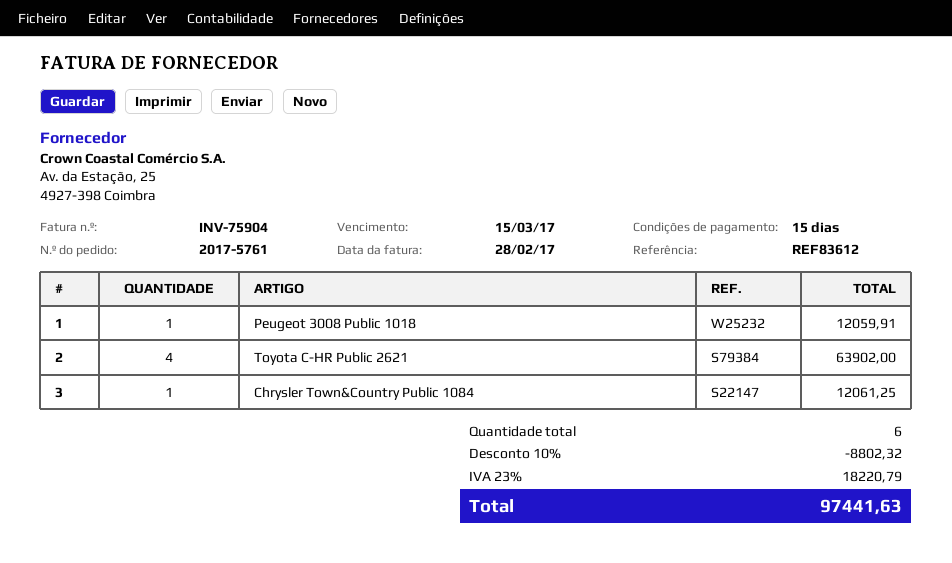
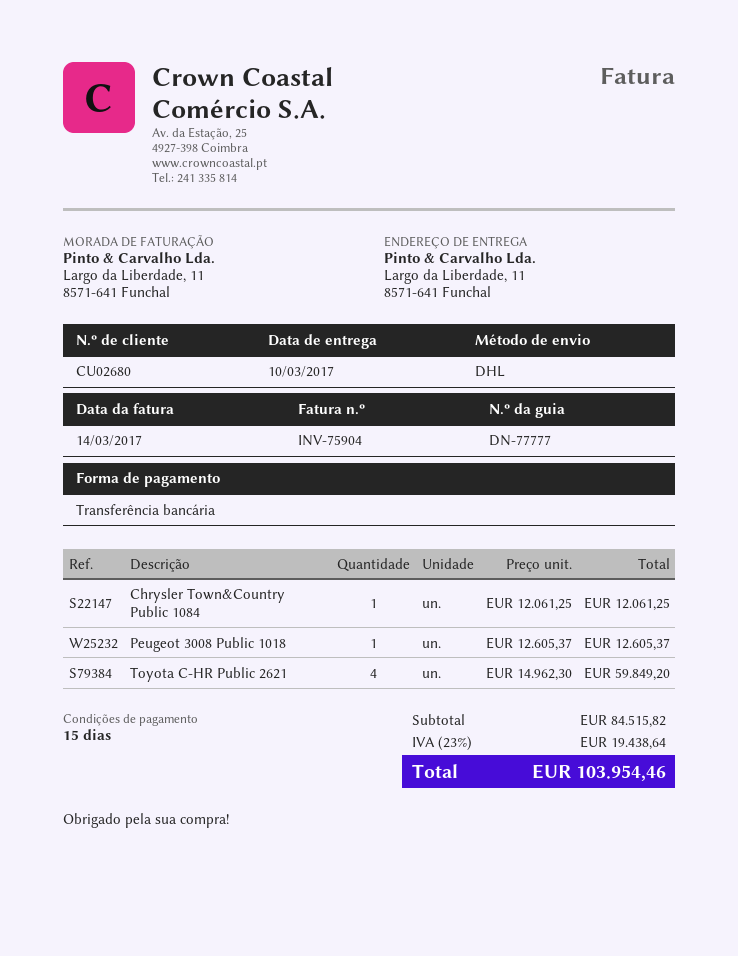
invoice date: 2017-02-28 -> 2017-03-14
Peugeot 3008 Public 1018: 1 for 12059.91 -> 1 for 12605.37
Toyota C-HR Public 2621: 4 for 63902.00 -> 4 for 59849.20
discount: 10% = 8802.32 -> none
tax: 23% = 18220.79 -> 23% = 19438.64
total: 97441.63 -> 103954.46

